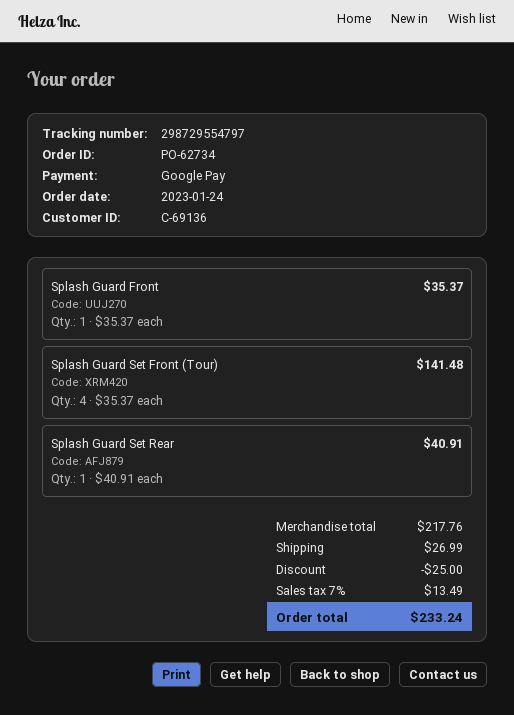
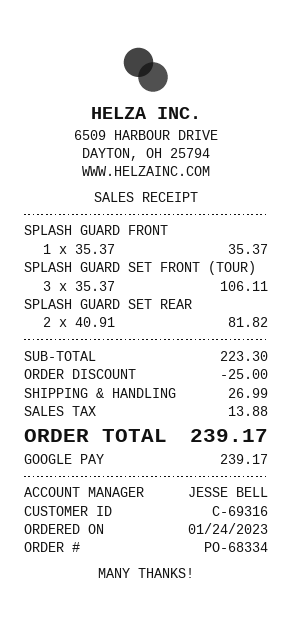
order number: PO-62734 -> PO-68334
customer number: C-69136 -> C-69316
Splash Guard Set Front (Tour): 4 x 35.37 = 141.48 -> 3 x 35.37 = 106.11
Splash Guard Set Rear: 1 x 40.91 = 40.91 -> 2 x 40.91 = 81.82
subtotal: 217.76 -> 223.30
tax: 13.49 -> 13.88
total: 233.24 -> 239.17

